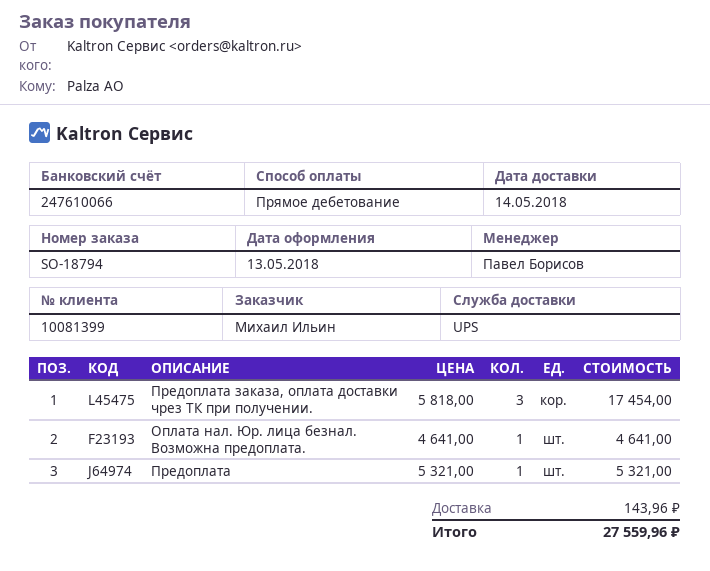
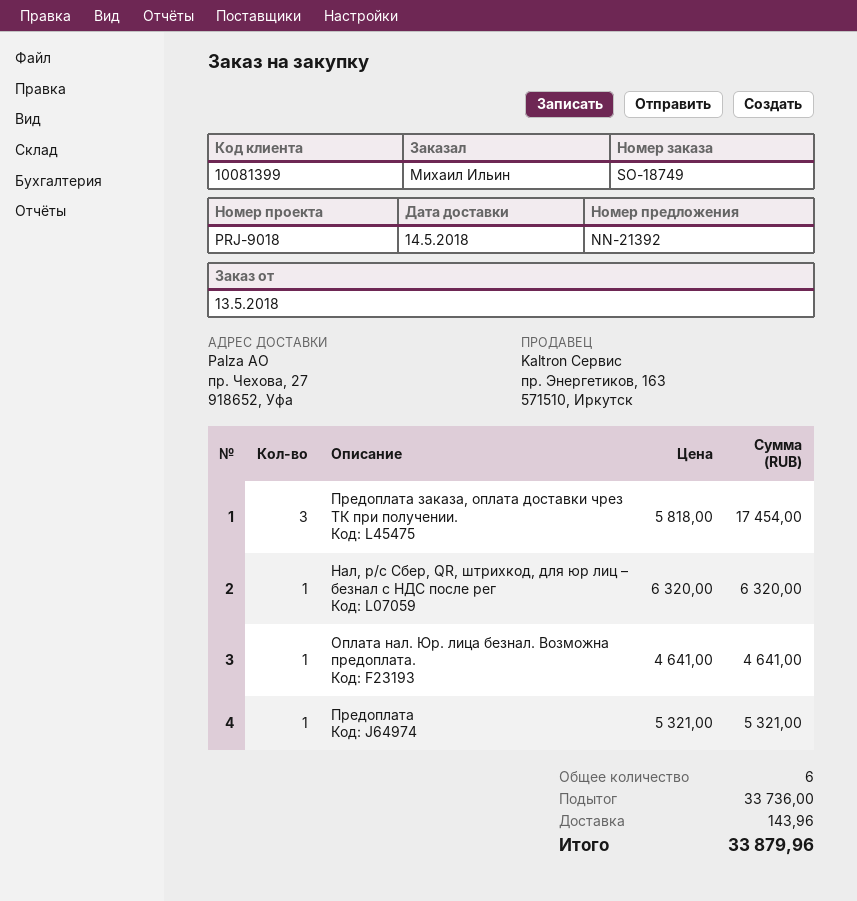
order number: SO-18794 -> SO-18749
Нал, р/с Сбер, QR, штрихкод, для юр лиц – безнал с НДС после рег: none -> 1 x 6320.00 = 6320.00
total: 27559.96 -> 33879.96

